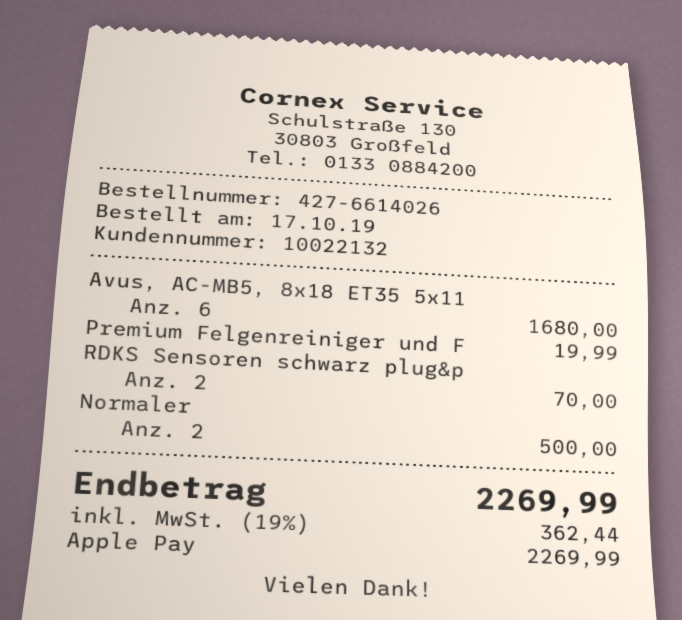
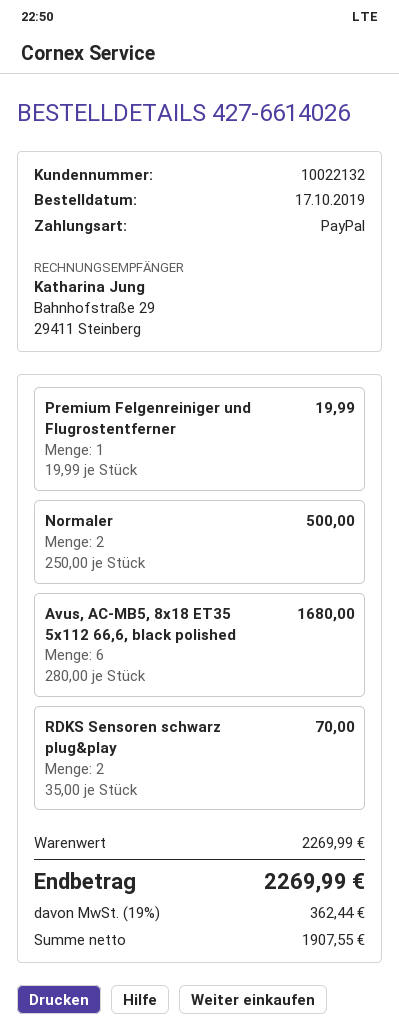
payment method: Apple Pay -> PayPal

